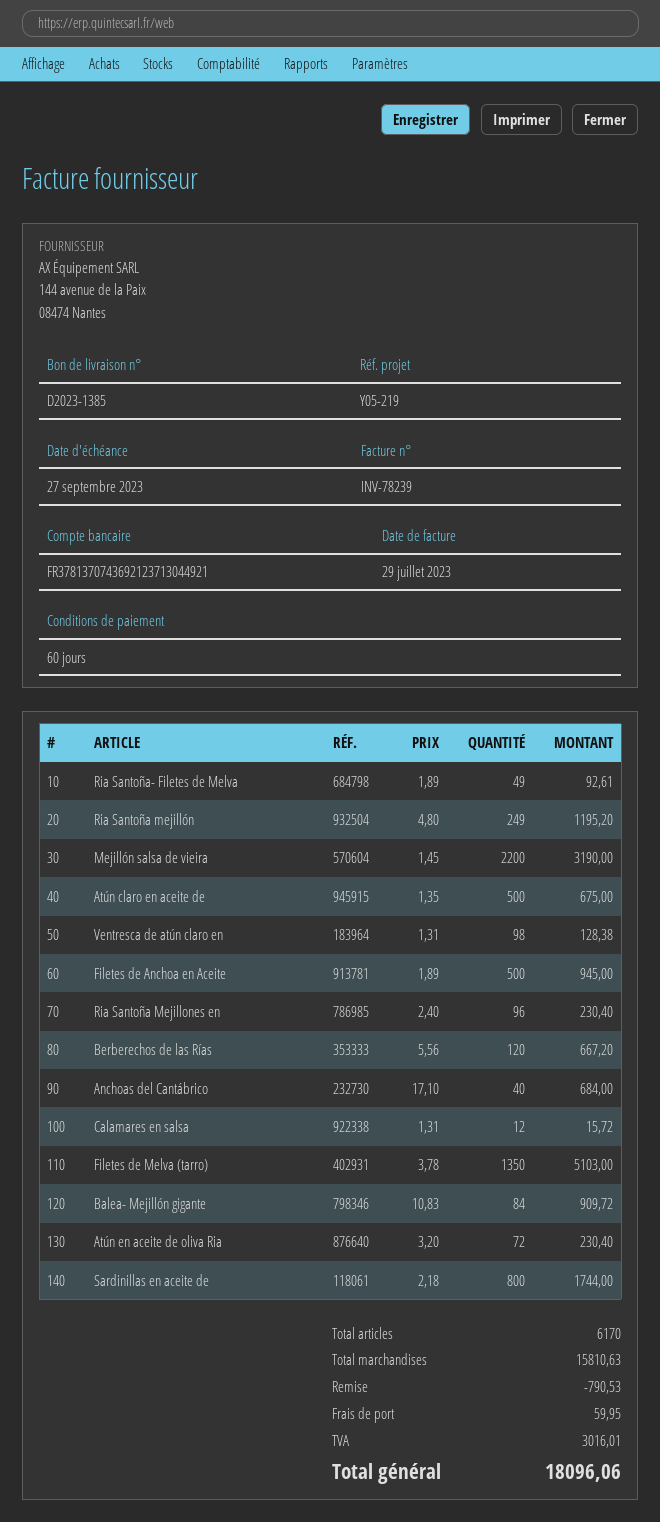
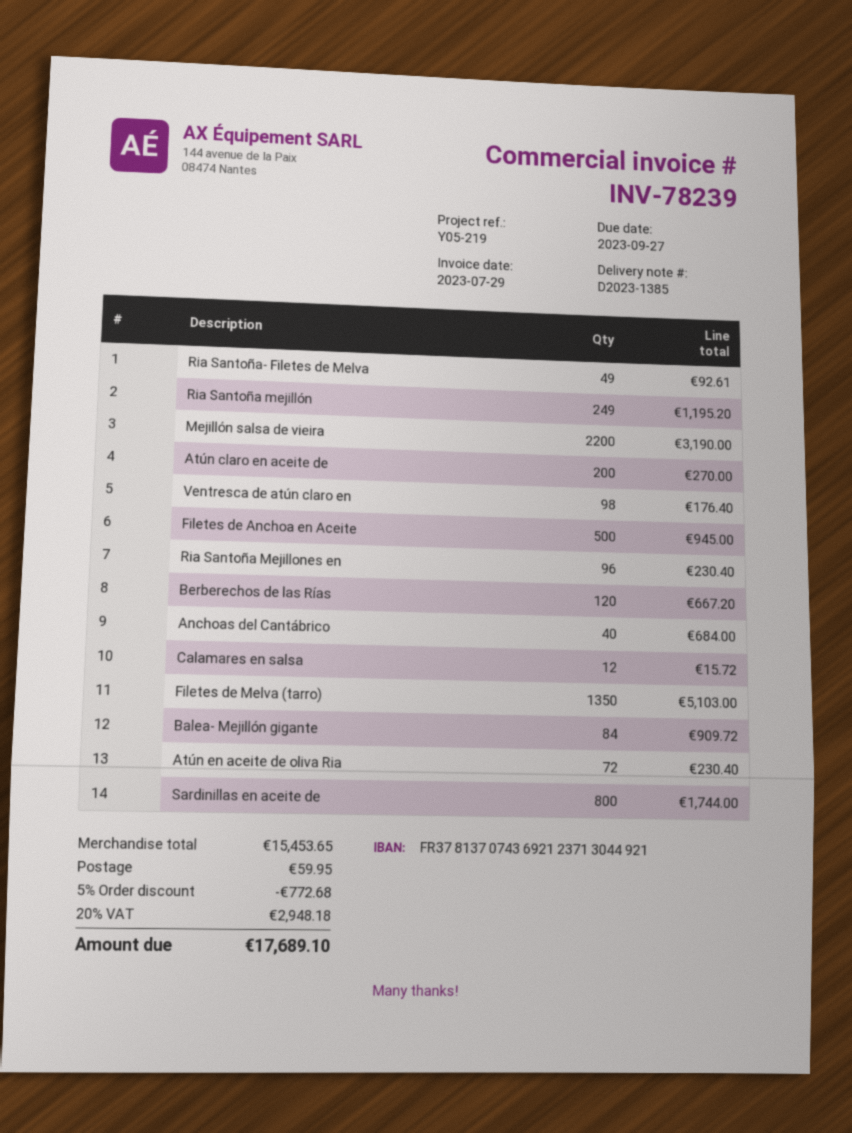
Atún claro en aceite de: 500 for 675.00 -> 200 for 270.00
Ventresca de atún claro en: 98 for 128.38 -> 98 for 176.40
subtotal: 15810.63 -> 15453.65
discount: 790.53 -> 772.68
tax: 3016.01 -> 2948.18
total: 18096.06 -> 17689.10

